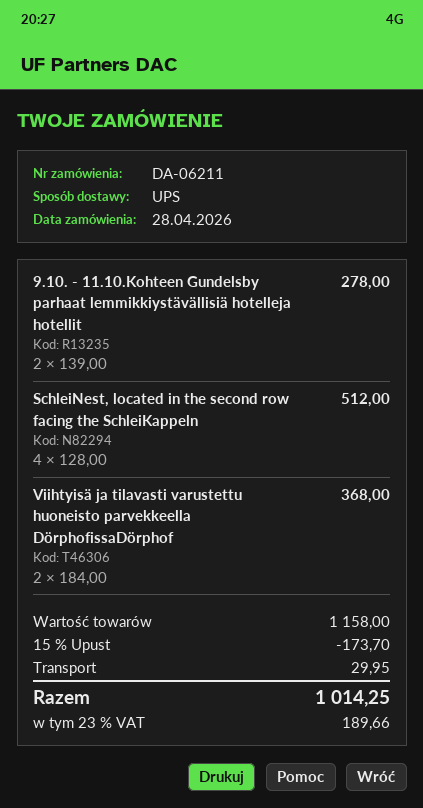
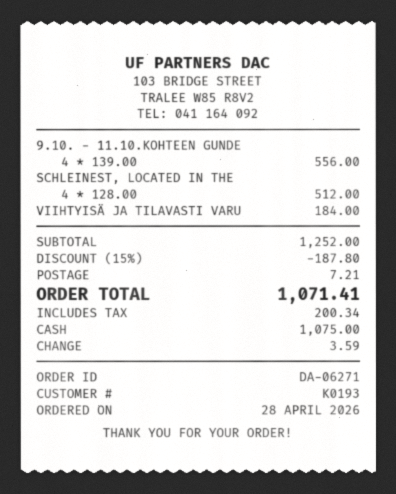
order number: DA-06211 -> DA-06271
9.10. - 11.10.Kohteen Gundelsby parhaat lemmikkiystävällisiä hotelleja hotellit: 2 x 139.00 = 278.00 -> 4 x 139.00 = 556.00
Viihtyisä ja tilavasti varustettu huoneisto parvekkeella DörphofissaDörphof: 2 x 184.00 = 368.00 -> 1 x 184.00 = 184.00
subtotal: 1158.00 -> 1252.00
discount: 15% = 173.70 -> 15% = 187.80
shipping: 29.95 -> 7.21
tax: 189.66 -> 200.34
total: 1014.25 -> 1071.41

